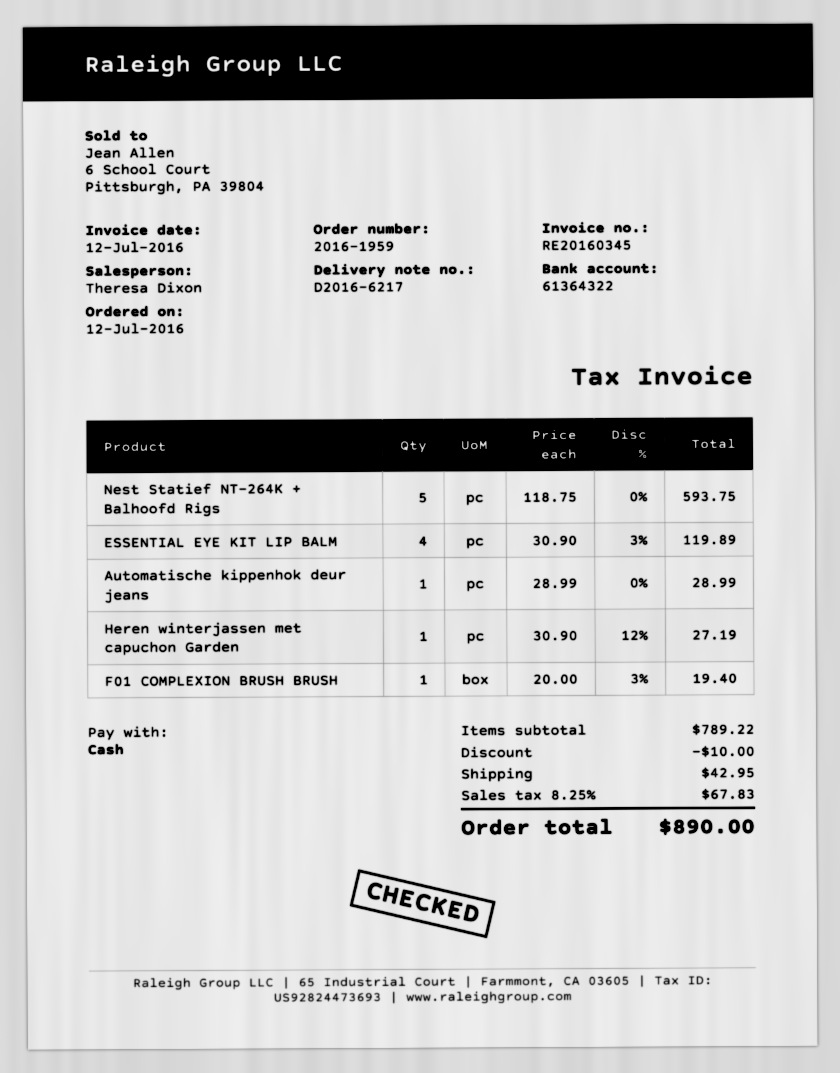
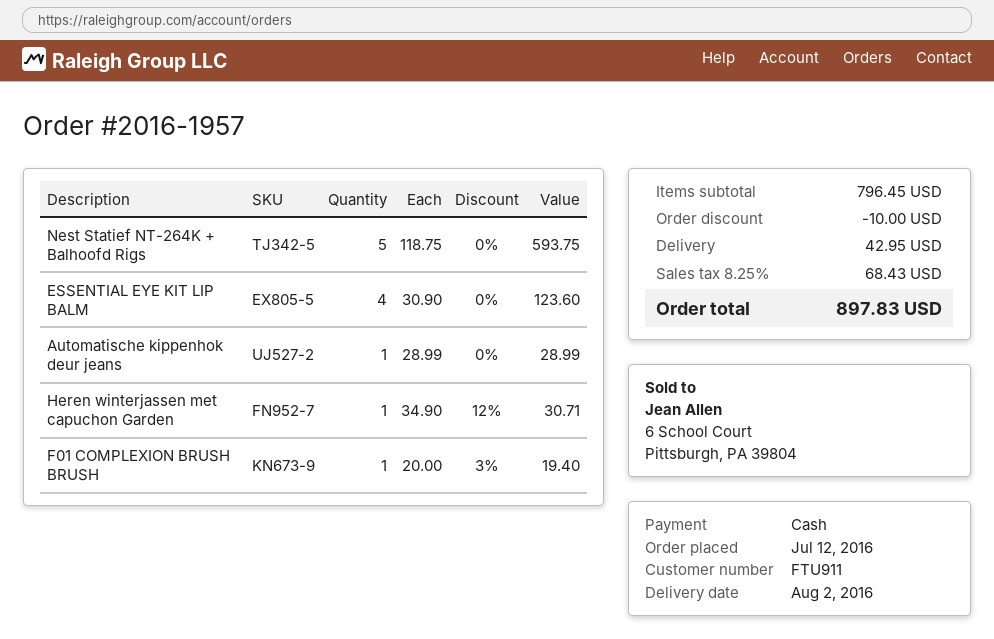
order number: 2016-1959 -> 2016-1957
ESSENTIAL EYE KIT LIP BALM: 4 x 30.90 - 3% = 119.89 -> 4 x 30.90 = 123.60
Heren winterjassen met capuchon Garden: 1 x 30.90 - 12% = 27.19 -> 1 x 34.90 - 12% = 30.71
subtotal: 789.22 -> 796.45
tax: 8.25% = 67.83 -> 8.25% = 68.43
total: 890.00 -> 897.83

